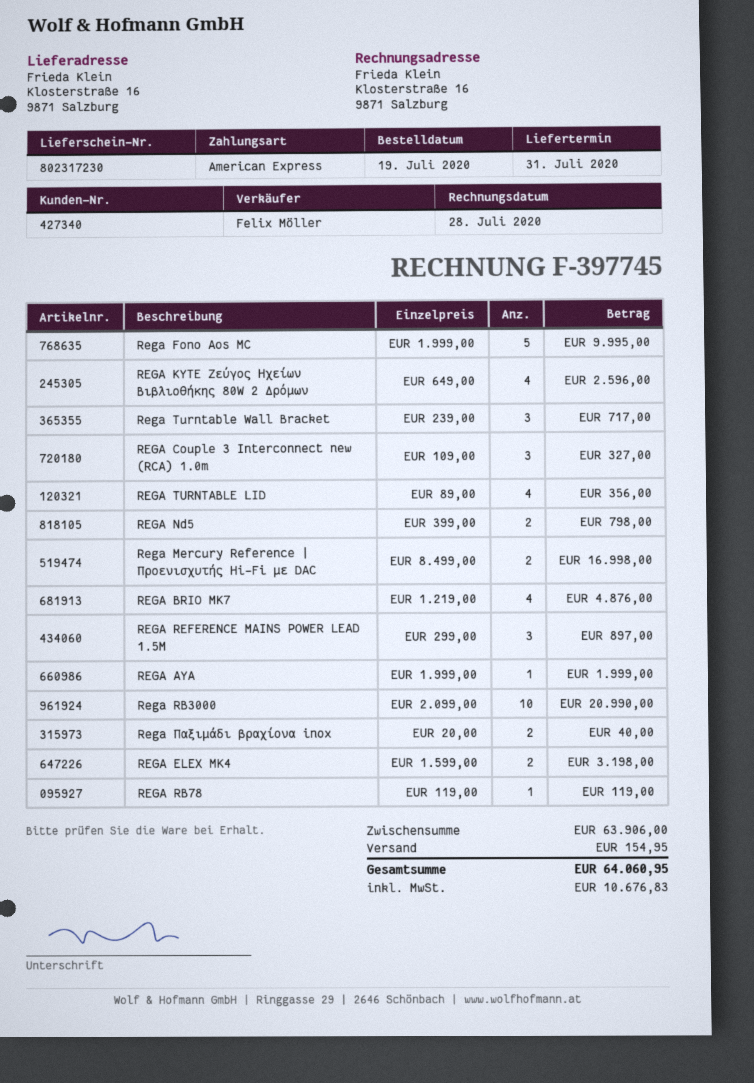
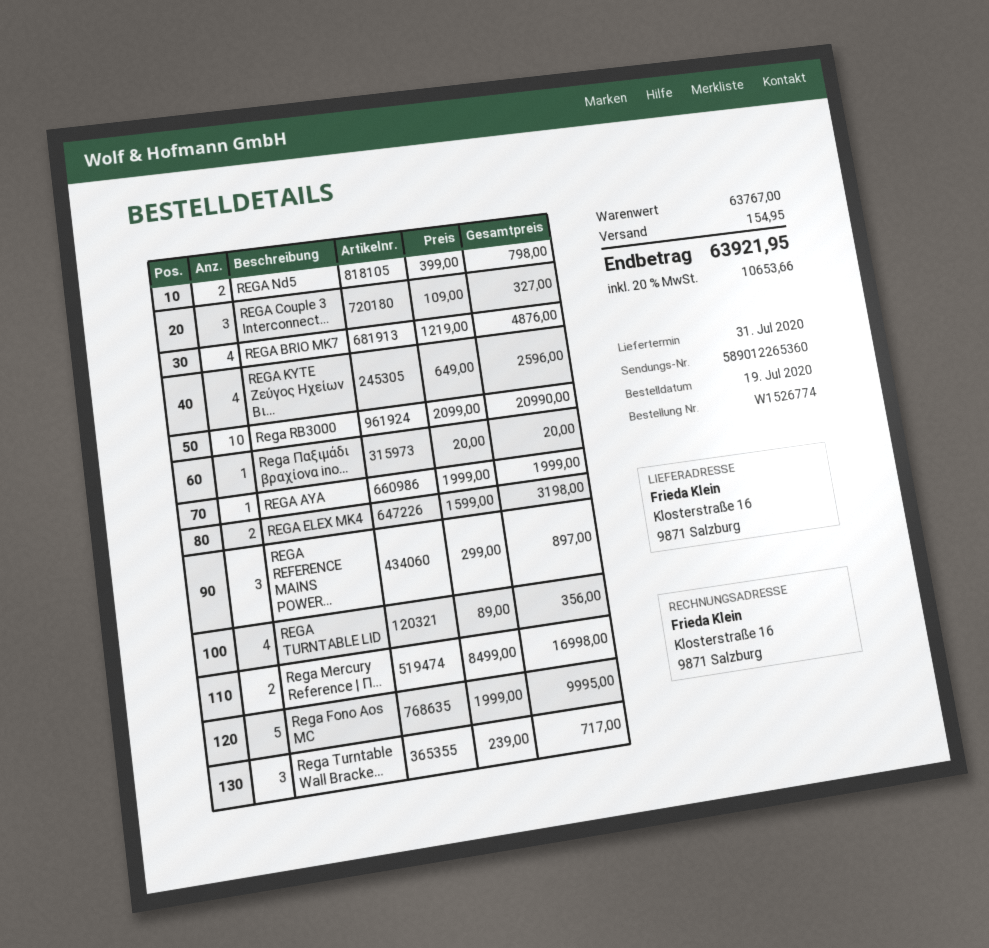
Rega Παξιμάδι βραχίονα inox: 2 x 20.00 = 40.00 -> 1 x 20.00 = 20.00
REGA RB78: 1 x 119.00 = 119.00 -> none
subtotal: 63906.00 -> 63767.00
tax: 10676.83 -> 10653.66
total: 64060.95 -> 63921.95

